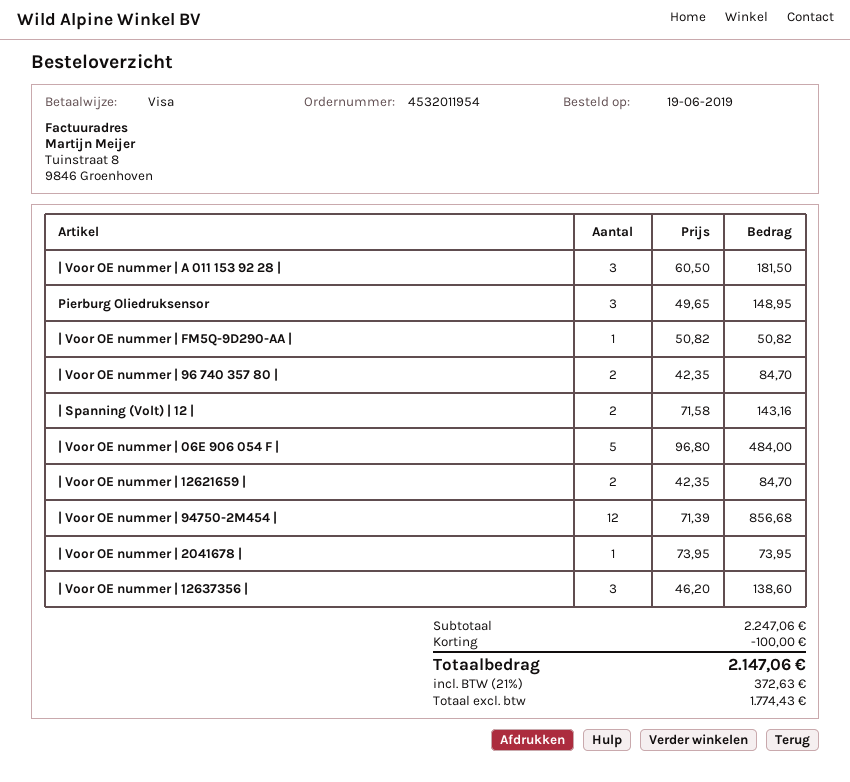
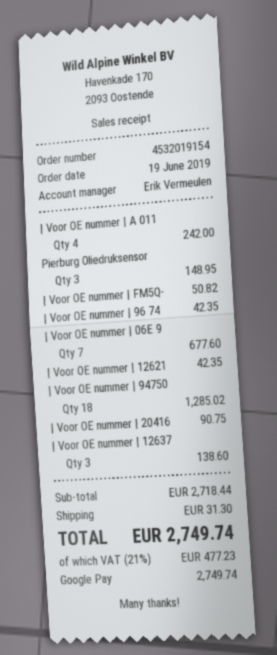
order number: 4532011954 -> 4532019154
payment method: Visa -> Google Pay
| Voor OE nummer | A 011 153 92 28 |: 3 for 181.50 -> 4 for 242.00
| Voor OE nummer | 96 740 357 80 |: 2 for 84.70 -> 1 for 42.35
| Spanning (Volt) | 12 |: 2 for 143.16 -> none
| Voor OE nummer | 06E 906 054 F |: 5 for 484.00 -> 7 for 677.60
| Voor OE nummer | 12621659 |: 2 for 84.70 -> 1 for 42.35
| Voor OE nummer | 94750-2M454 |: 12 for 856.68 -> 18 for 1285.02
| Voor OE nummer | 2041678 |: 1 for 73.95 -> 1 for 90.75
subtotal: 2247.06 -> 2718.44
discount: 100.00 -> none
shipping: none -> 31.30
tax: 21% = 372.63 -> 21% = 477.23
total: 2147.06 -> 2749.74

